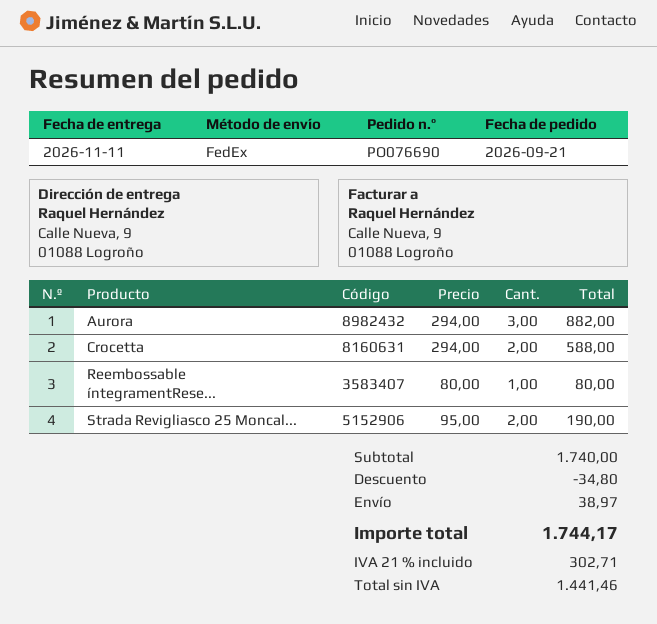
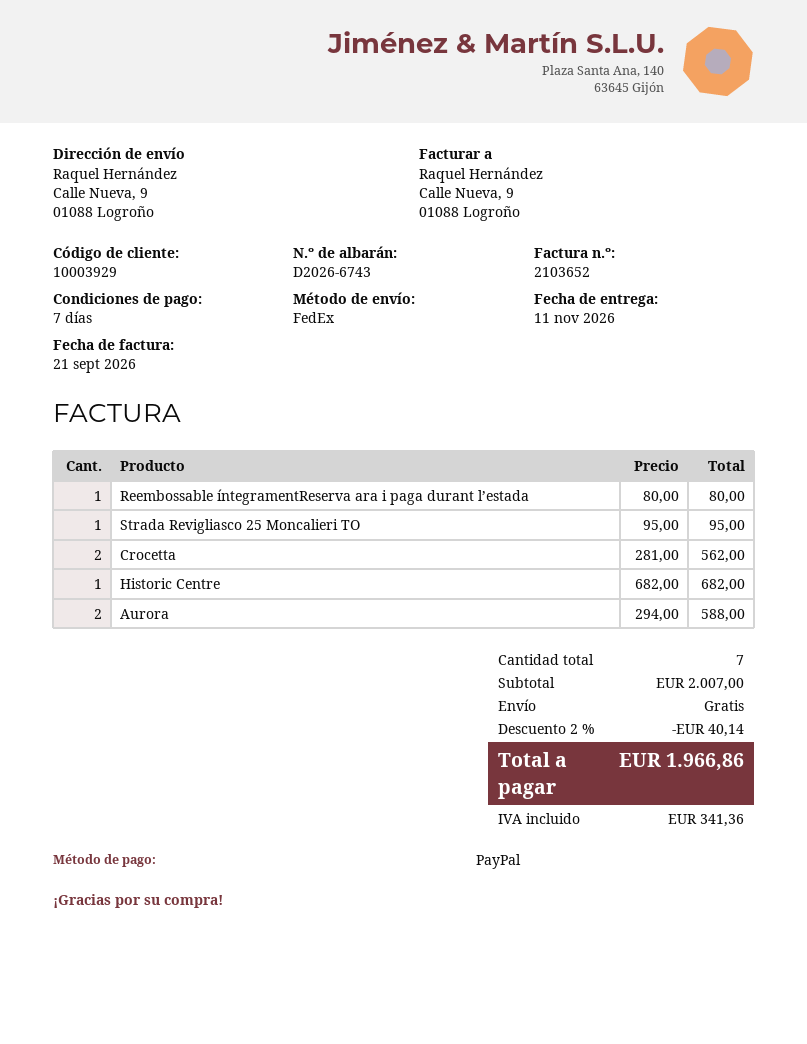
Aurora: 3 x 294.00 = 882.00 -> 2 x 294.00 = 588.00
Crocetta: 2 x 294.00 = 588.00 -> 2 x 281.00 = 562.00
Strada Revigliasco 25 Moncal...: 2 x 95.00 = 190.00 -> 1 x 95.00 = 95.00
Historic Centre: none -> 1 x 682.00 = 682.00
subtotal: 1740.00 -> 2007.00
discount: 34.80 -> 40.14
shipping: 38.97 -> 0.00
tax: 302.71 -> 341.36
total: 1744.17 -> 1966.86

